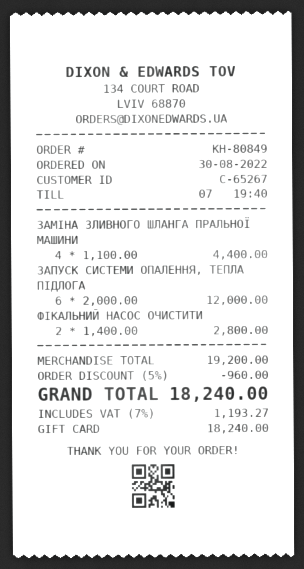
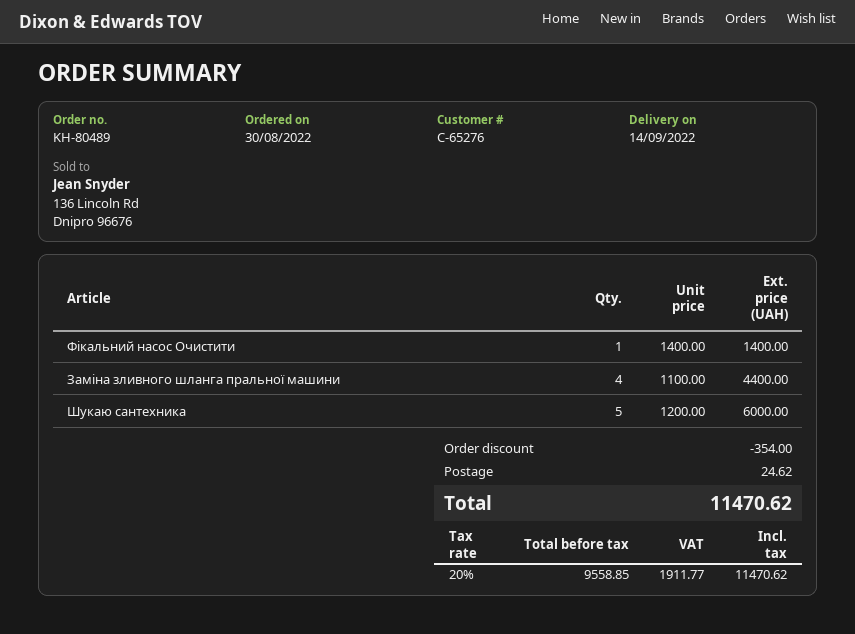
order number: KH-80849 -> KH-80489
customer number: C-65267 -> C-65276
ЗАПУСК СИСТЕМИ ОПАЛЕННЯ, ТЕПЛА ПІДЛОГА: 6 x 2000.00 = 12000.00 -> none
ФІКАЛЬНИЙ НАСОС ОЧИСТИТИ: 2 x 1400.00 = 2800.00 -> 1 x 1400.00 = 1400.00
Шукаю сантехника: none -> 5 x 1200.00 = 6000.00
discount: 960.00 -> 354.00
shipping: none -> 24.62
tax: 7% = 1193.27 -> 20% = 1911.77
total: 18240.00 -> 11470.62

